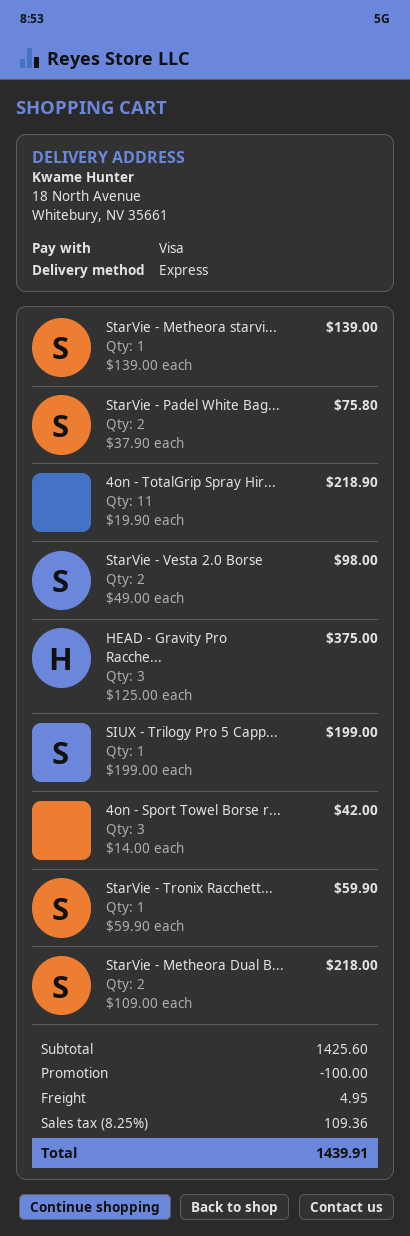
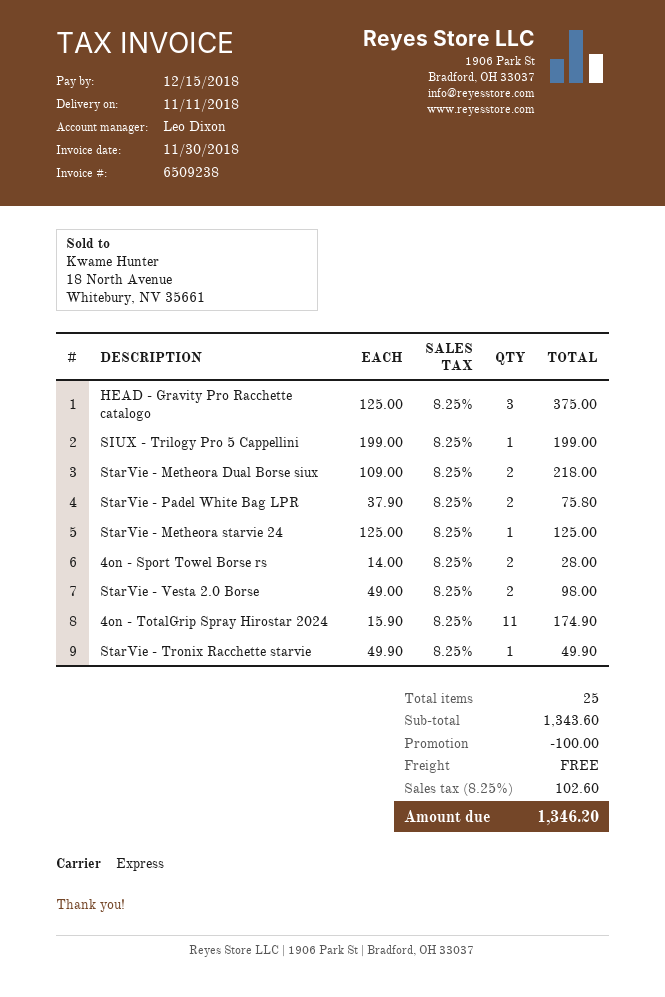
StarVie - Metheora starvi...: 1 x 139.00 = 139.00 -> 1 x 125.00 = 125.00
4on - TotalGrip Spray Hir...: 11 x 19.90 = 218.90 -> 11 x 15.90 = 174.90
4on - Sport Towel Borse r...: 3 x 14.00 = 42.00 -> 2 x 14.00 = 28.00
StarVie - Tronix Racchett...: 1 x 59.90 = 59.90 -> 1 x 49.90 = 49.90
subtotal: 1425.60 -> 1343.60
shipping: 4.95 -> 0.00
tax: 8.25% = 109.36 -> 8.25% = 102.60
total: 1439.91 -> 1346.20

